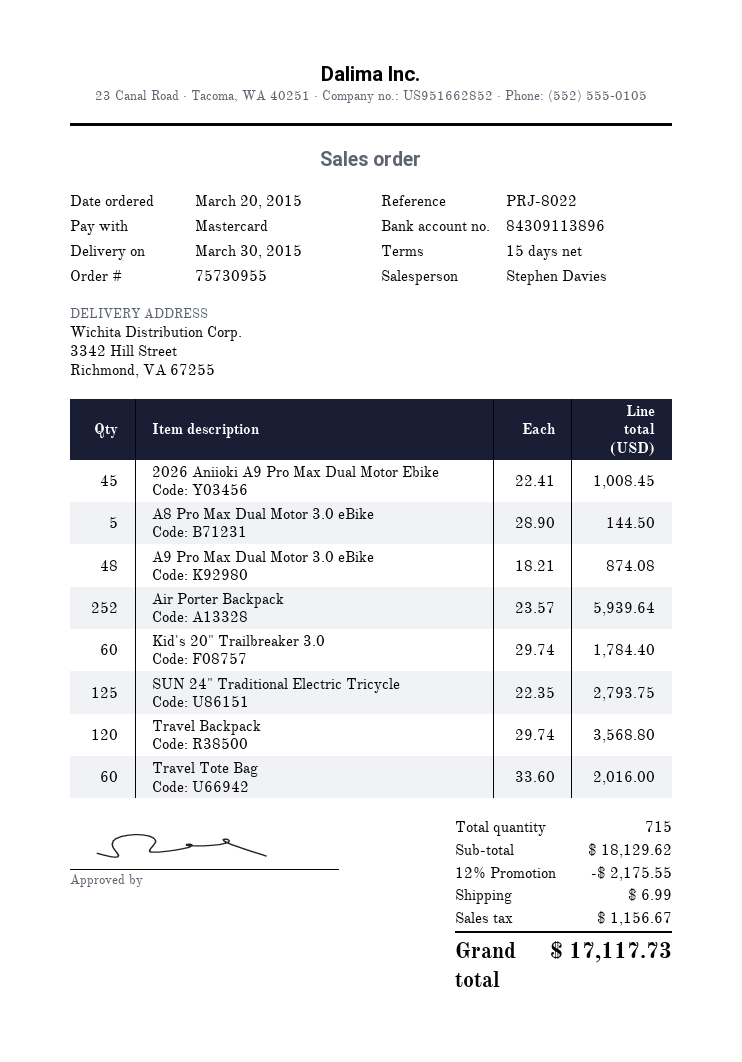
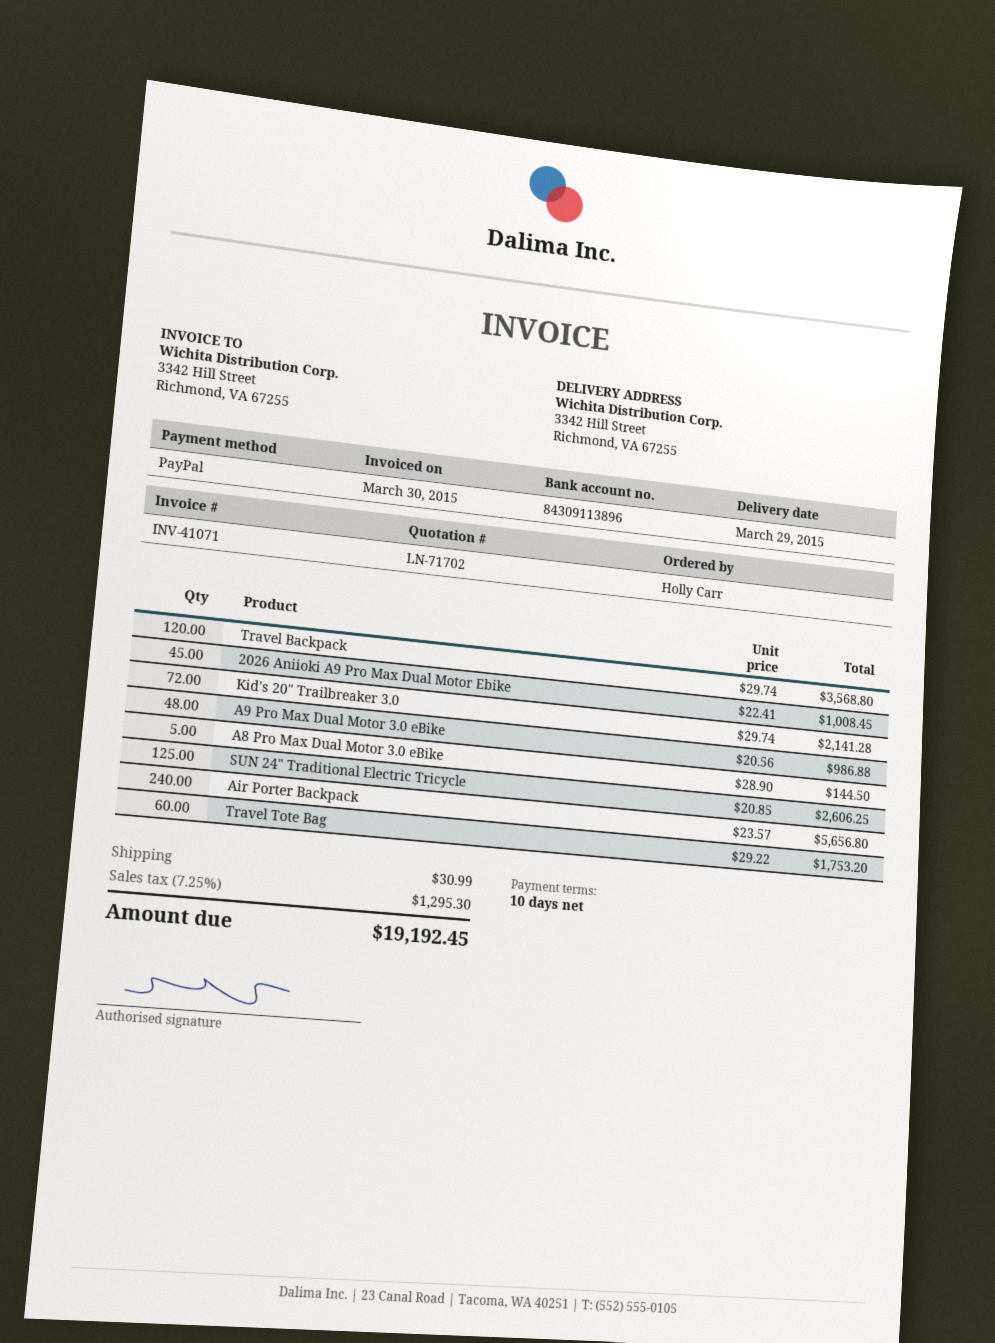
delivery date: 2015-03-30 -> 2015-03-29
payment terms: 15 days -> 10 days
payment method: Mastercard -> PayPal
A9 Pro Max Dual Motor 3.0 eBike: 48 x 18.21 = 874.08 -> 48 x 20.56 = 986.88
Air Porter Backpack: 252 x 23.57 = 5939.64 -> 240 x 23.57 = 5656.80
Kid's 20" Trailbreaker 3.0: 60 x 29.74 = 1784.40 -> 72 x 29.74 = 2141.28
SUN 24" Traditional Electric Tricycle: 125 x 22.35 = 2793.75 -> 125 x 20.85 = 2606.25
Travel Tote Bag: 60 x 33.60 = 2016.00 -> 60 x 29.22 = 1753.20
discount: 12% = 2175.55 -> none
shipping: 6.99 -> 30.99
tax: 1156.67 -> 1295.30
total: 17117.73 -> 19192.45

